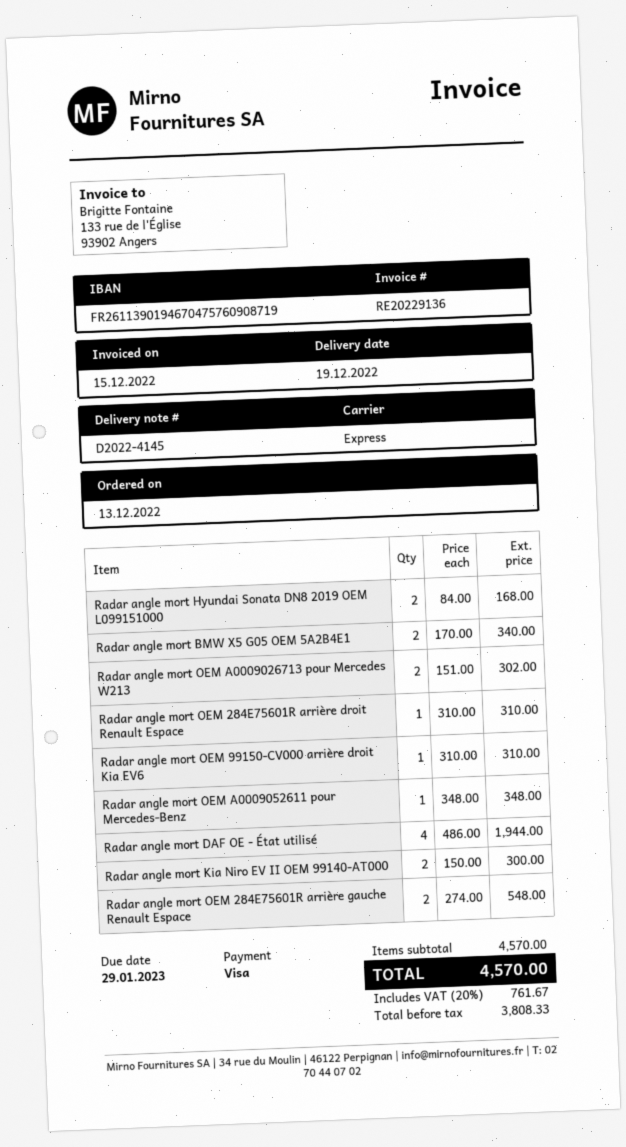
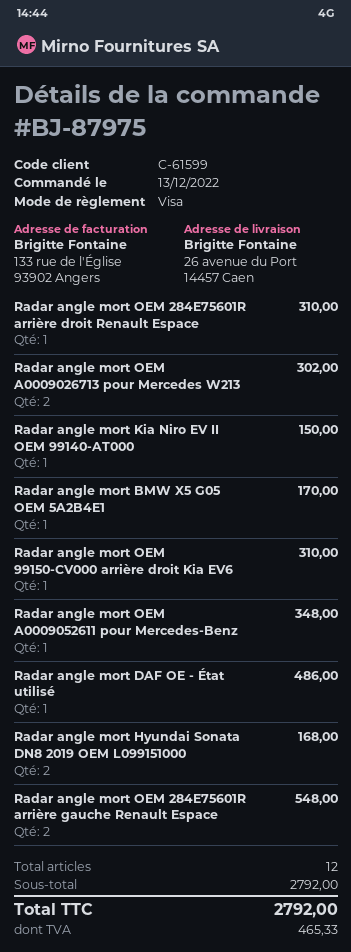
Radar angle mort BMW X5 G05 OEM 5A2B4E1: 2 for 340.00 -> 1 for 170.00
Radar angle mort DAF OE - État utilisé: 4 for 1944.00 -> 1 for 486.00
Radar angle mort Kia Niro EV II OEM 99140-AT000: 2 for 300.00 -> 1 for 150.00
subtotal: 4570.00 -> 2792.00
tax: 761.67 -> 465.33
total: 4570.00 -> 2792.00

